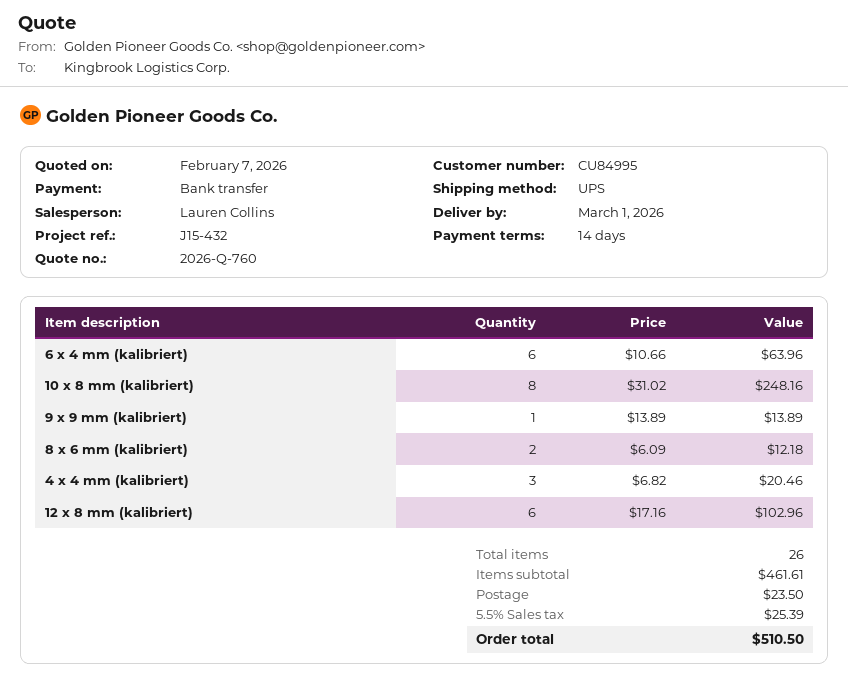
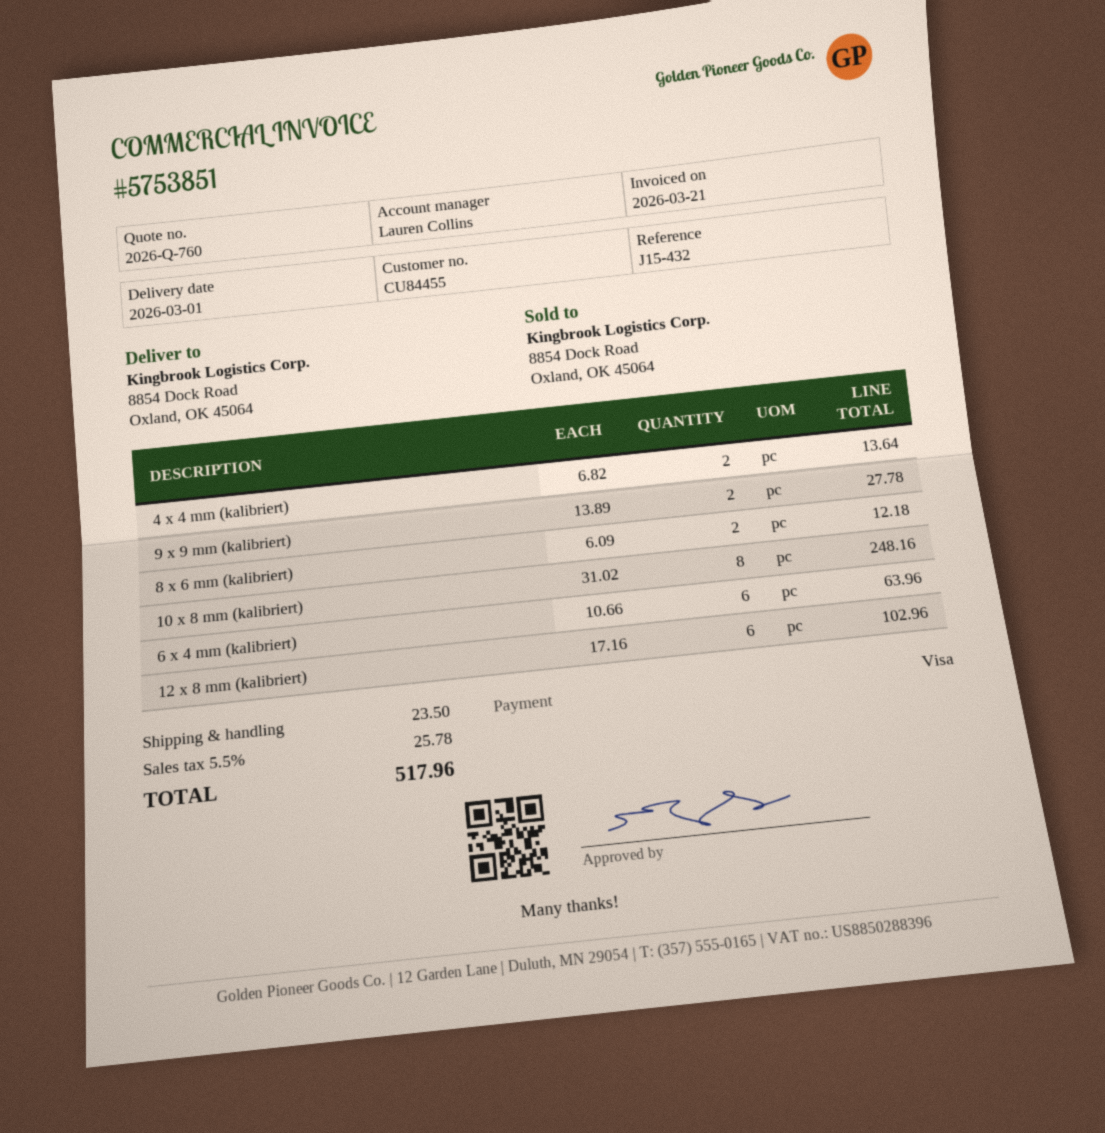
customer number: CU84995 -> CU84455
payment method: bank transfer -> Visa
9 x 9 mm (kalibriert): 1 x 13.89 = 13.89 -> 2 x 13.89 = 27.78
4 x 4 mm (kalibriert): 3 x 6.82 = 20.46 -> 2 x 6.82 = 13.64
tax: 5.5% = 25.39 -> 5.5% = 25.78
total: 510.50 -> 517.96

